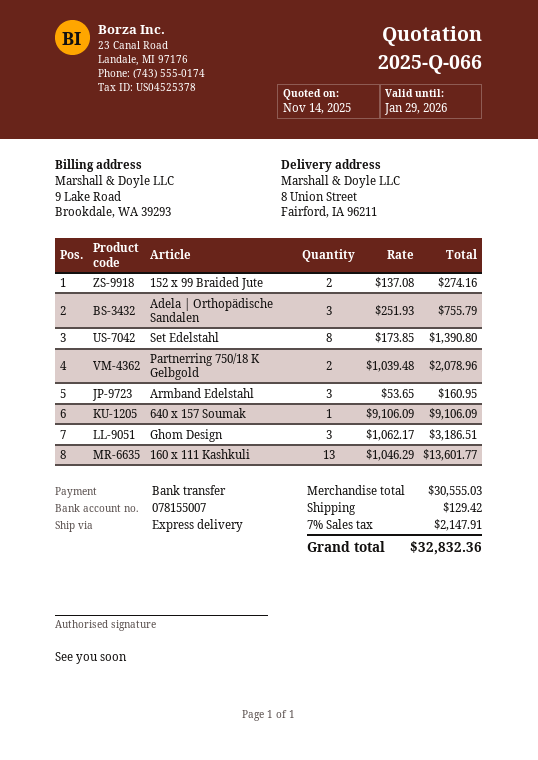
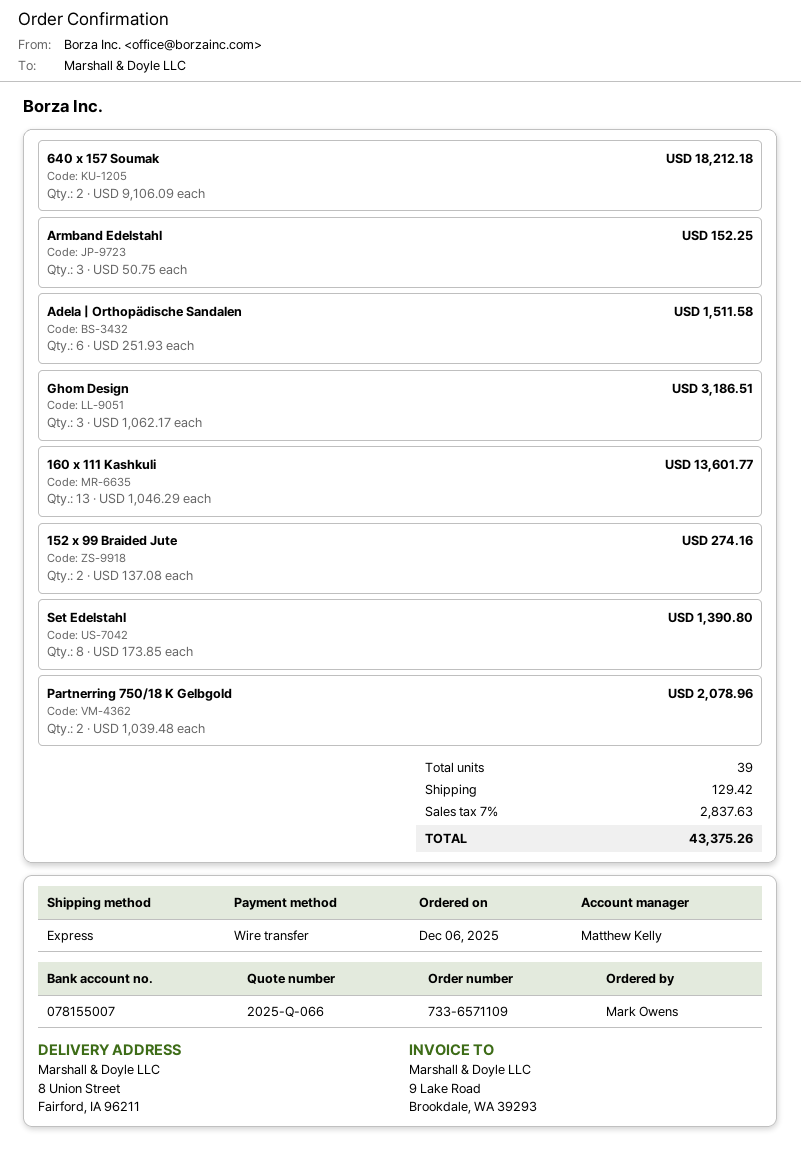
Adela | Orthopädische Sandalen: 3 x 251.93 = 755.79 -> 6 x 251.93 = 1511.58
Armband Edelstahl: 3 x 53.65 = 160.95 -> 3 x 50.75 = 152.25
640 x 157 Soumak: 1 x 9106.09 = 9106.09 -> 2 x 9106.09 = 18212.18
tax: 7% = 2147.91 -> 7% = 2837.63
total: 32832.36 -> 43375.26

